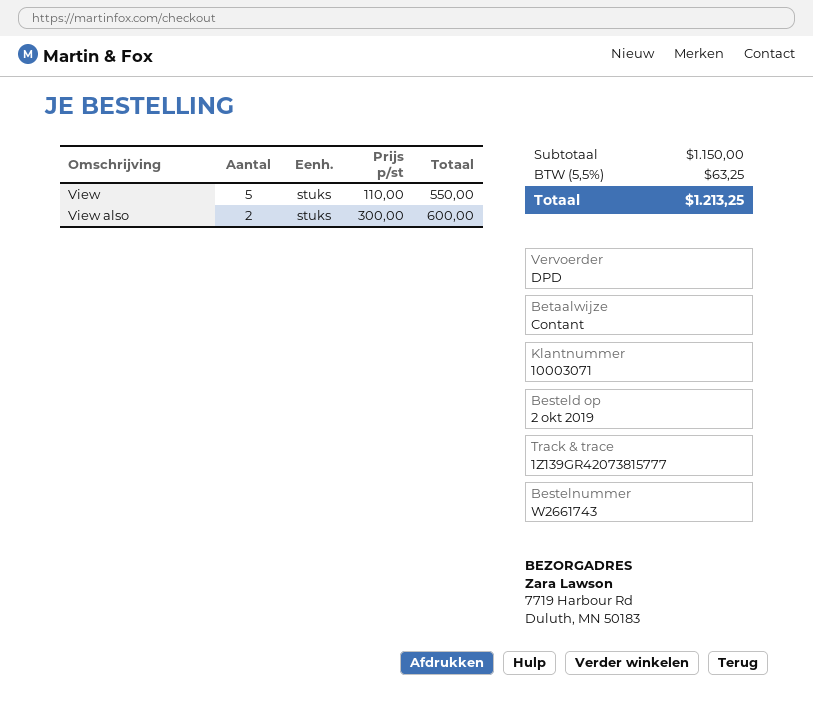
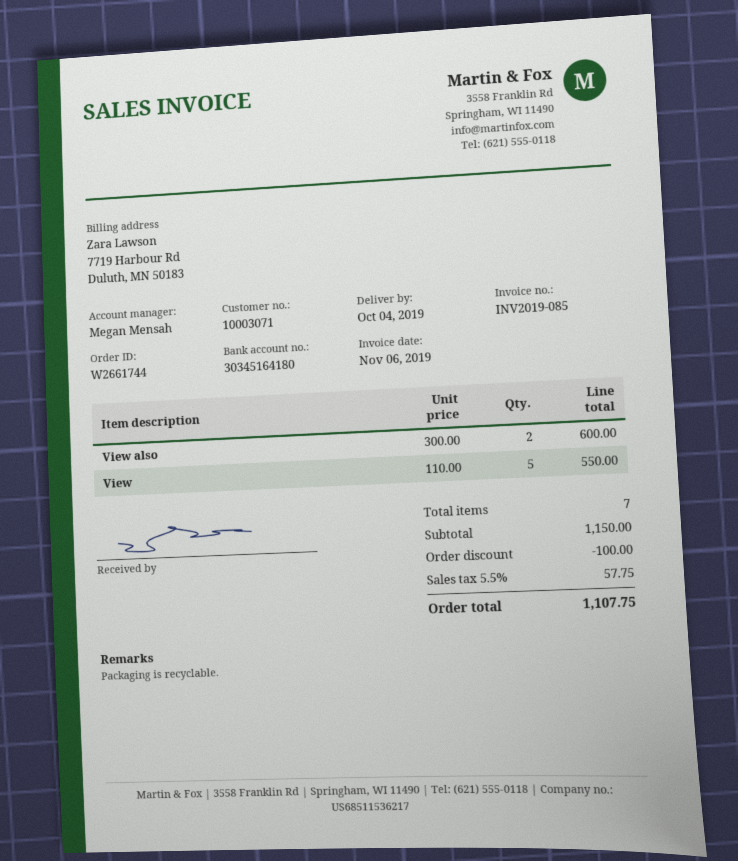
order number: W2661743 -> W2661744
discount: none -> 100.00
tax: 5.5% = 63.25 -> 5.5% = 57.75
total: 1213.25 -> 1107.75

